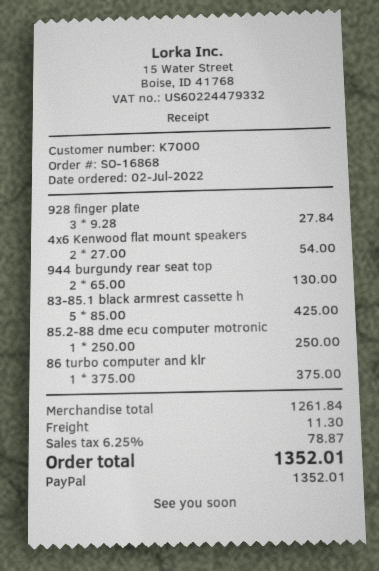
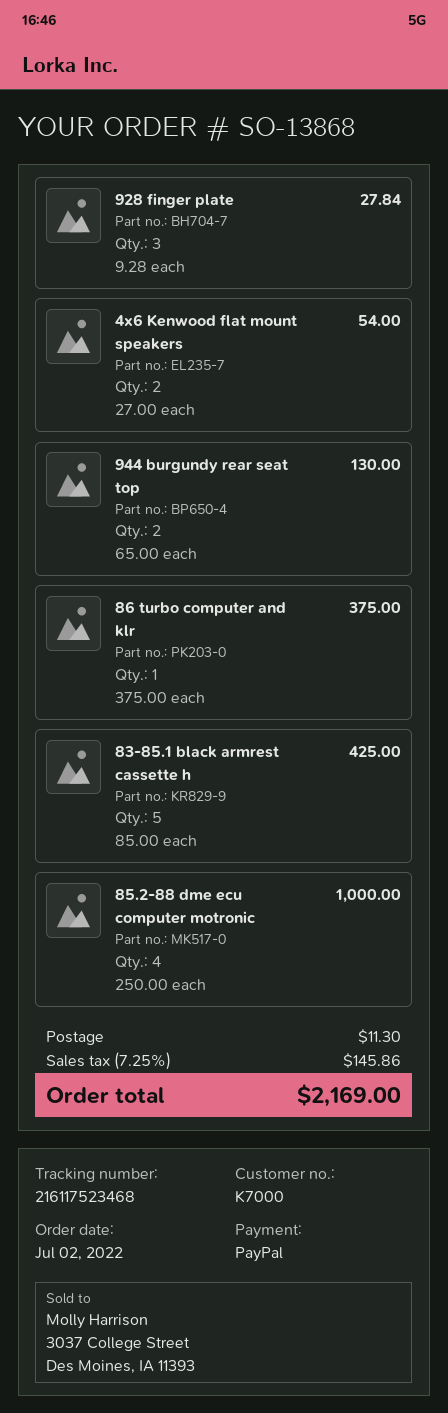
order number: SO-16868 -> SO-13868
85.2-88 dme ecu computer motronic: 1 x 250.00 = 250.00 -> 4 x 250.00 = 1000.00
tax: 6.25% = 78.87 -> 7.25% = 145.86
total: 1352.01 -> 2169.00

